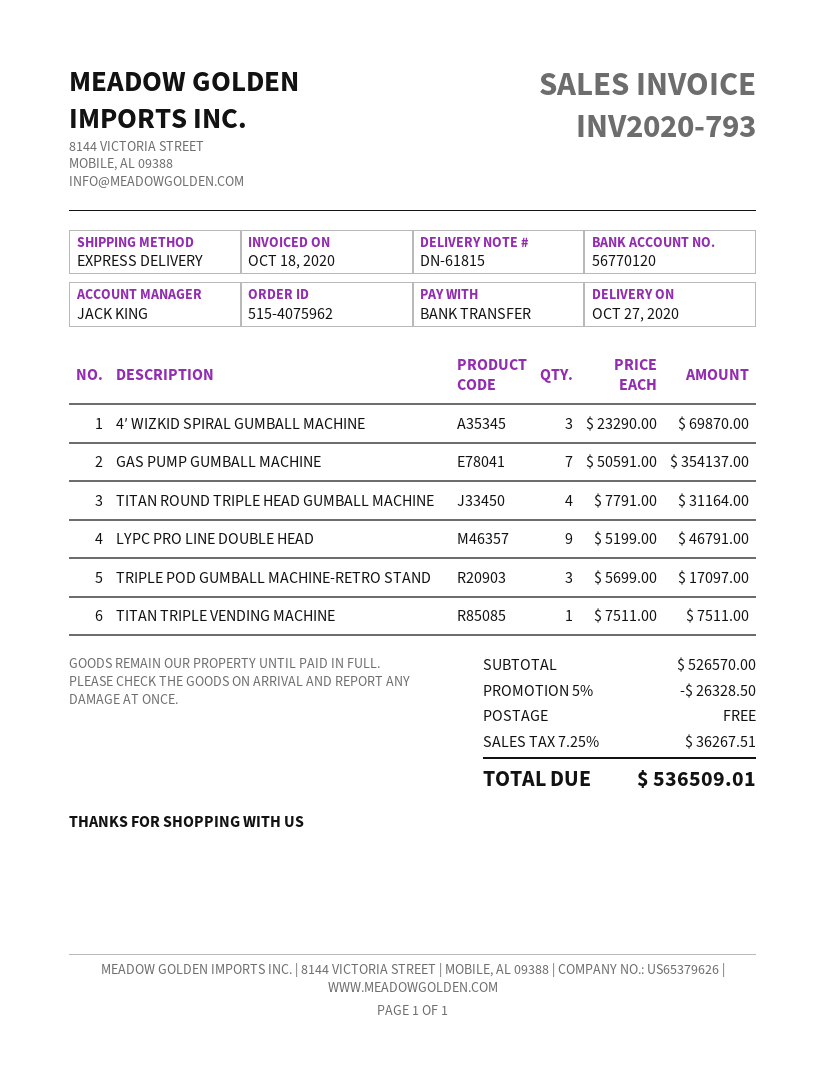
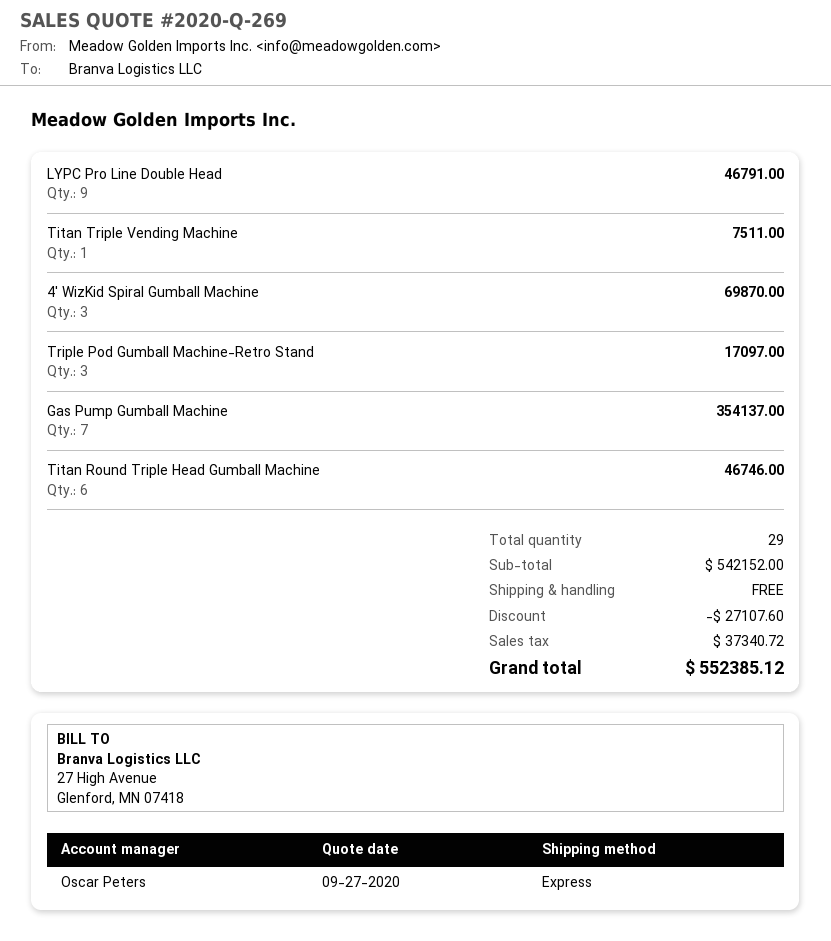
sales rep: JACK KING -> Oscar Peters
TITAN ROUND TRIPLE HEAD GUMBALL MACHINE: 4 for 31164.00 -> 6 for 46746.00
subtotal: 526570.00 -> 542152.00
discount: 26328.50 -> 27107.60
tax: 36267.51 -> 37340.72
total: 536509.01 -> 552385.12

